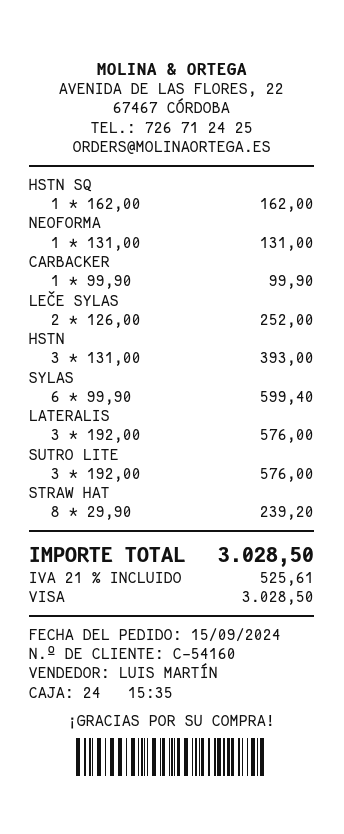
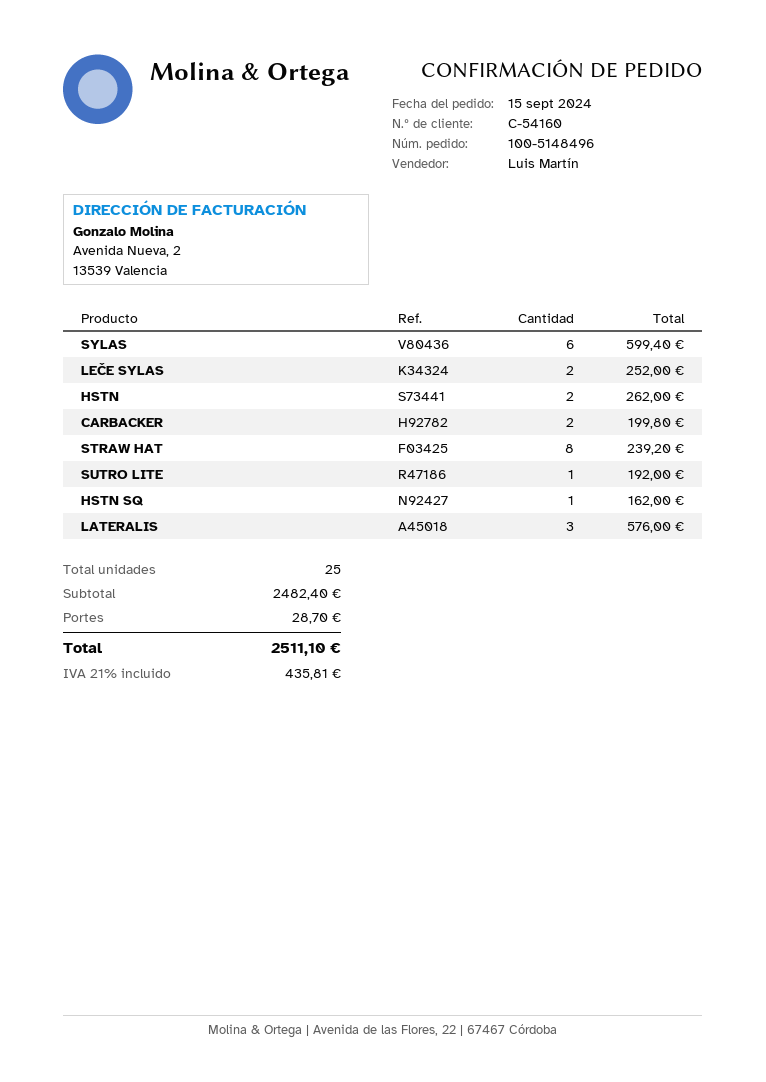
NEOFORMA: 1 for 131.00 -> none
CARBACKER: 1 for 99.90 -> 2 for 199.80
HSTN: 3 for 393.00 -> 2 for 262.00
SUTRO LITE: 3 for 576.00 -> 1 for 192.00
shipping: none -> 28.70
tax: 21% = 525.61 -> 21% = 435.81
total: 3028.50 -> 2511.10

